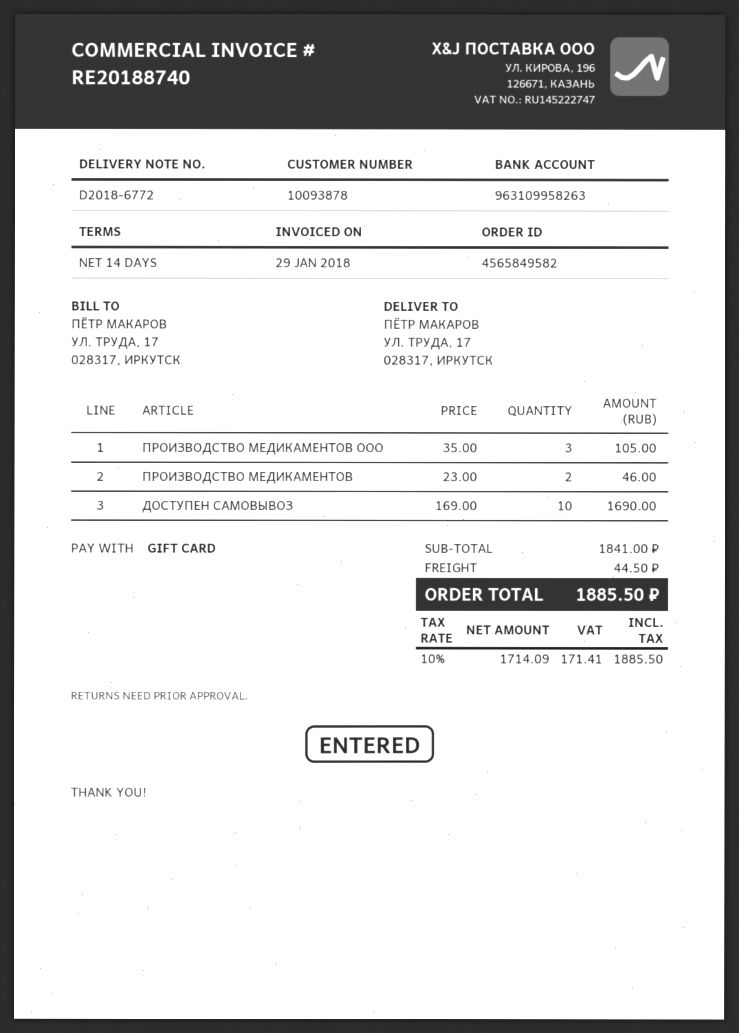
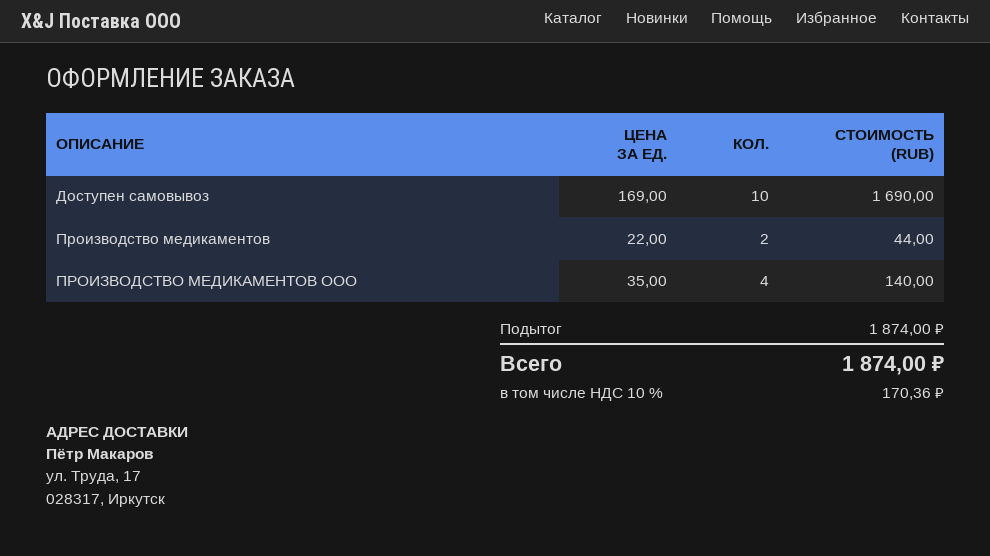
ПРОИЗВОДСТВО МЕДИКАМЕНТОВ ООО: 3 x 35.00 = 105.00 -> 4 x 35.00 = 140.00
ПРОИЗВОДСТВО МЕДИКАМЕНТОВ: 2 x 23.00 = 46.00 -> 2 x 22.00 = 44.00
subtotal: 1841.00 -> 1874.00
shipping: 44.50 -> none
tax: 10% = 171.41 -> 10% = 170.36
total: 1885.50 -> 1874.00

